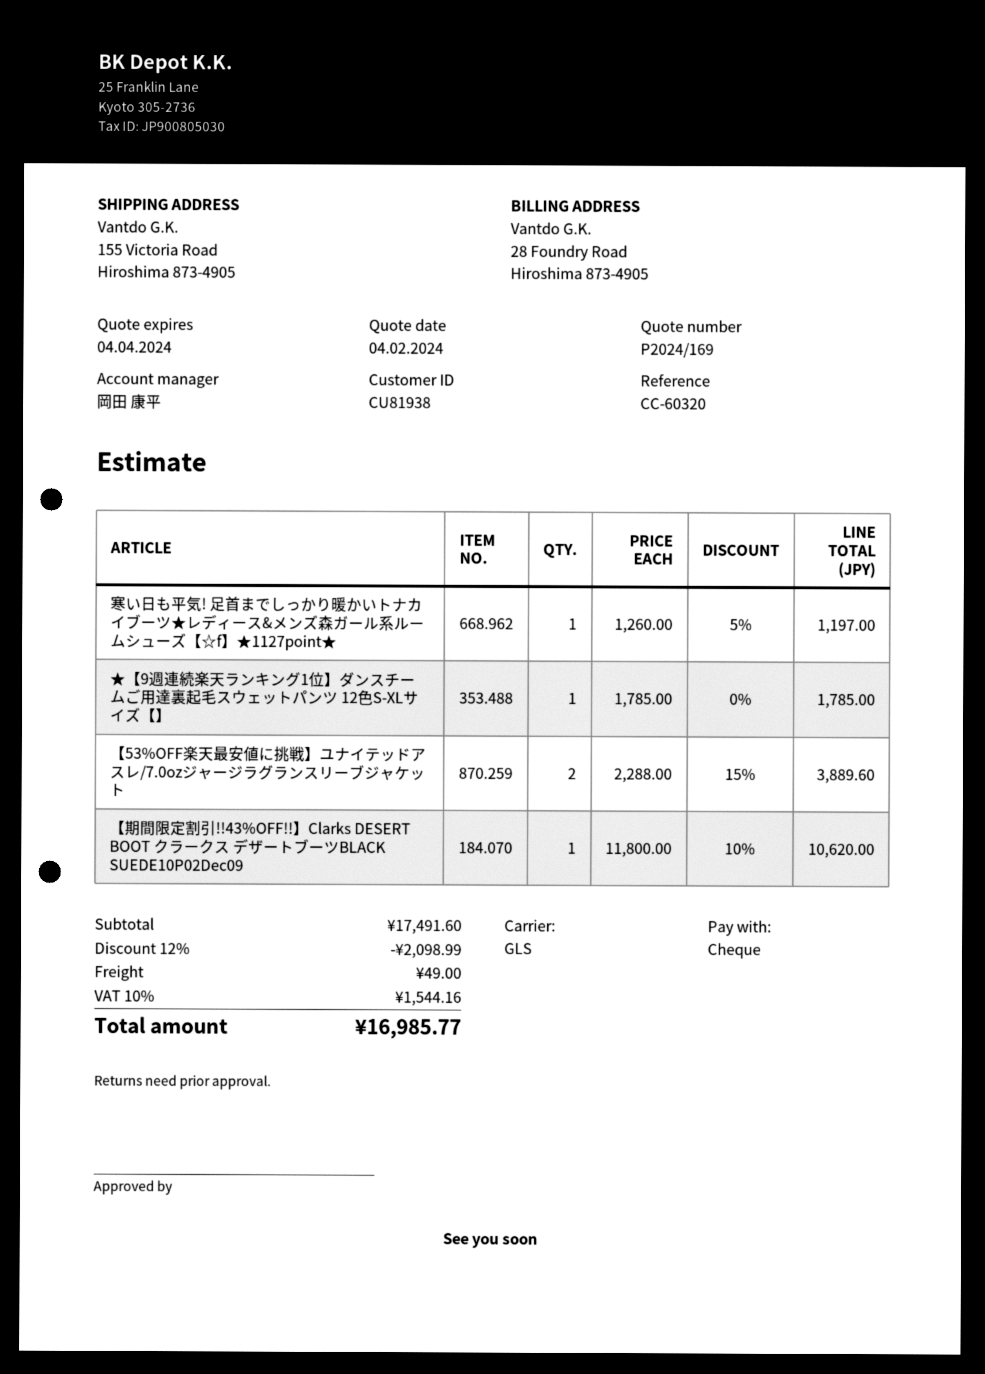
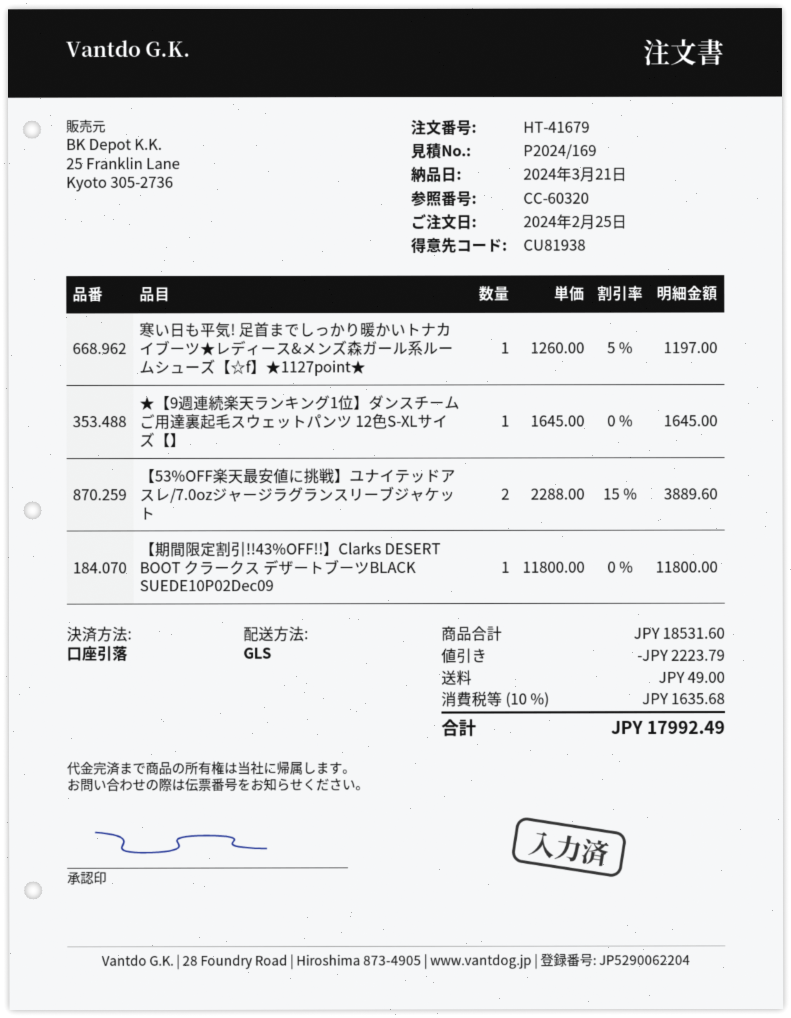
payment method: cheque -> direct debit
★【9週連続楽天ランキング1位】ダンスチームご用達裏起毛スウェットパンツ 12色S-XLサイズ【】: 1 x 1785.00 = 1785.00 -> 1 x 1645.00 = 1645.00
【期間限定割引!!43%OFF!!】Clarks DESERT BOOT クラークス デザートブーツBLACK SUEDE10P02Dec09: 1 x 11800.00 - 10% = 10620.00 -> 1 x 11800.00 = 11800.00
subtotal: 17491.60 -> 18531.60
discount: 2098.99 -> 2223.79
tax: 10% = 1544.16 -> 10% = 1635.68
total: 16985.77 -> 17992.49

